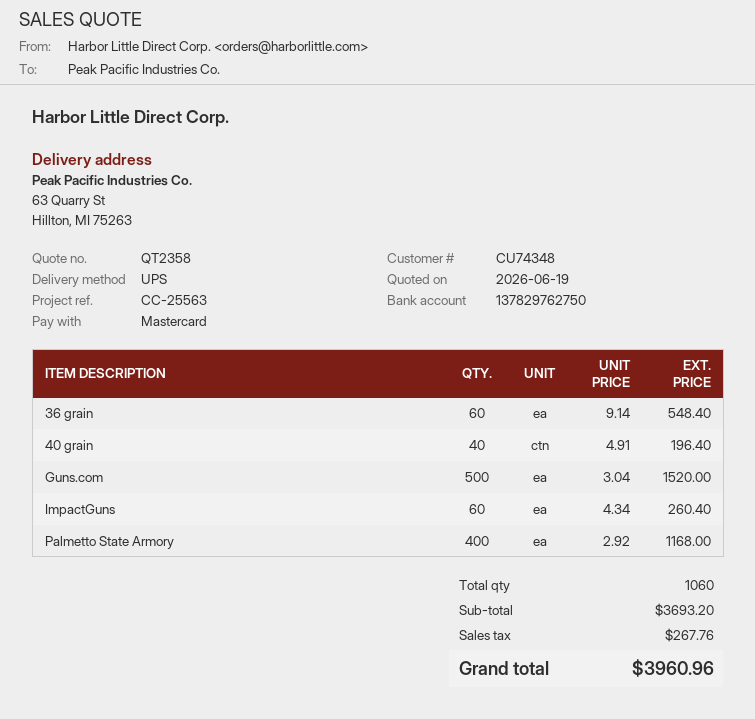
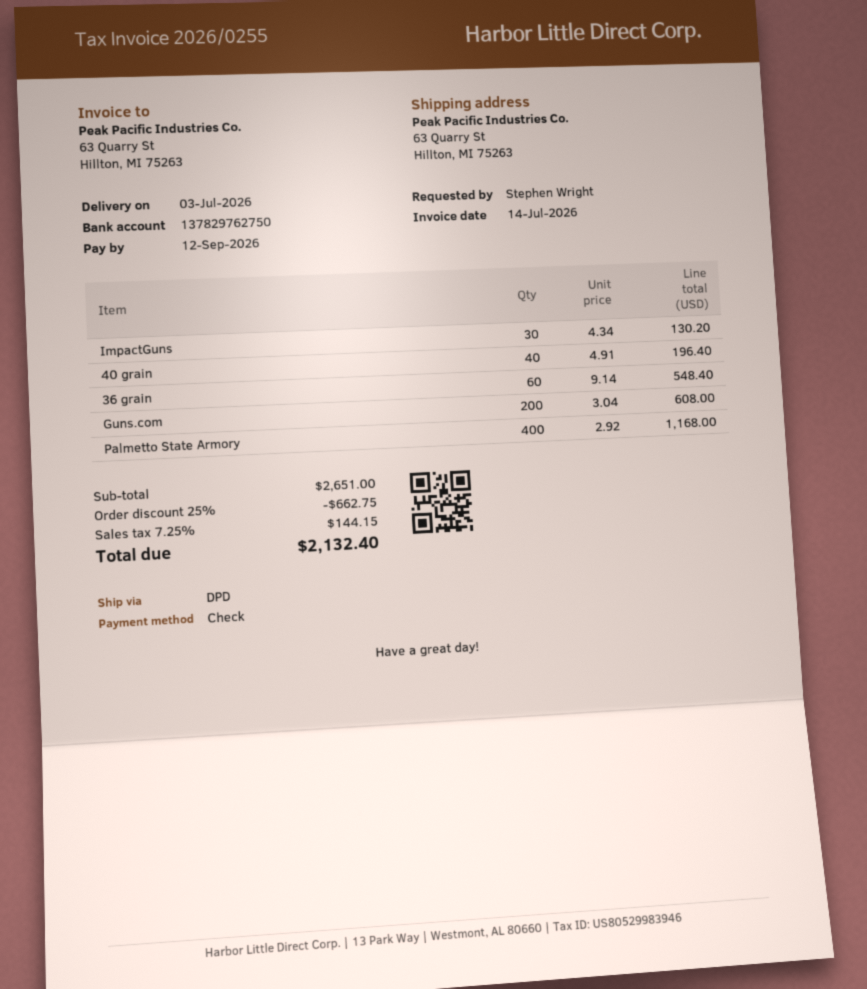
payment method: Mastercard -> cheque
shipping method: UPS -> DPD
Guns.com: 500 x 3.04 = 1520.00 -> 200 x 3.04 = 608.00
ImpactGuns: 60 x 4.34 = 260.40 -> 30 x 4.34 = 130.20
subtotal: 3693.20 -> 2651.00
discount: none -> 25% = 662.75
tax: 267.76 -> 144.15
total: 3960.96 -> 2132.40

